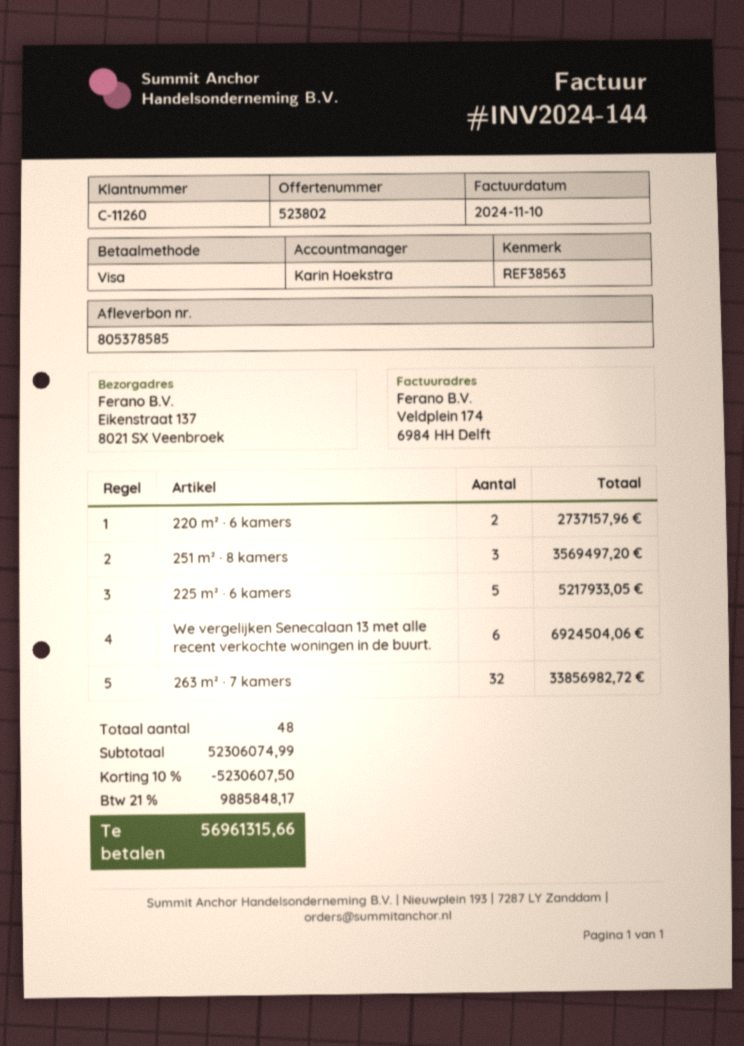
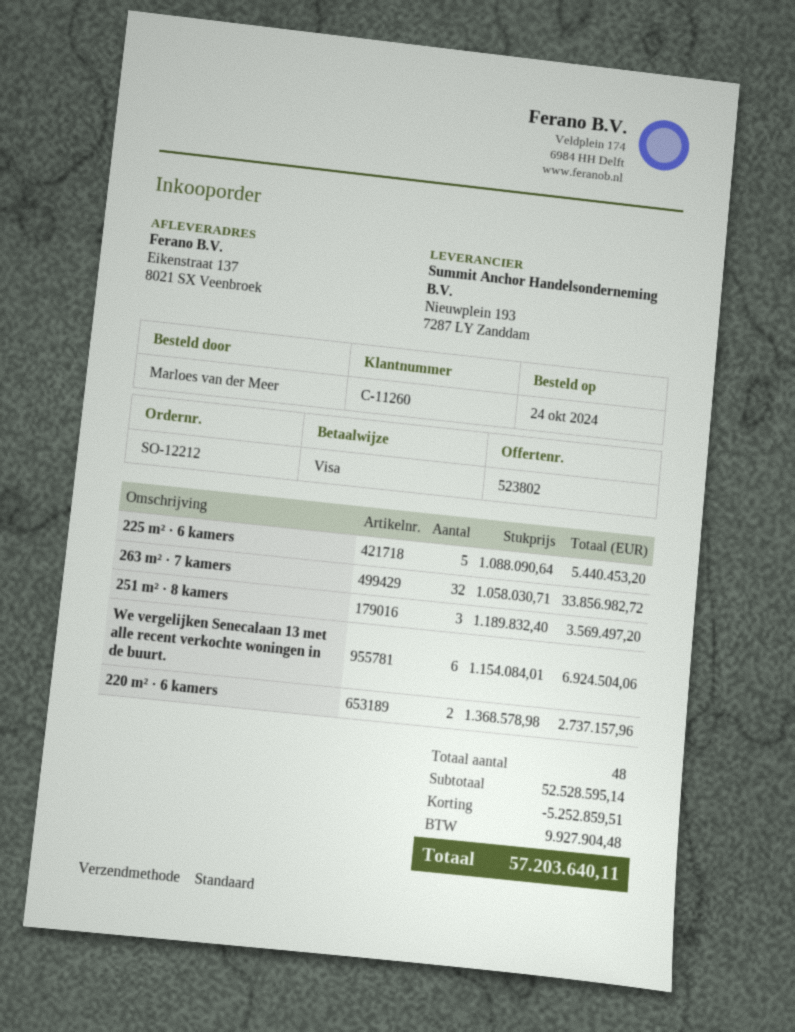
225 m² · 6 kamers: 5 for 5217933.05 -> 5 for 5440453.20
subtotal: 52306074.99 -> 52528595.14
discount: 5230607.50 -> 5252859.51
tax: 9885848.17 -> 9927904.48
total: 56961315.66 -> 57203640.11

